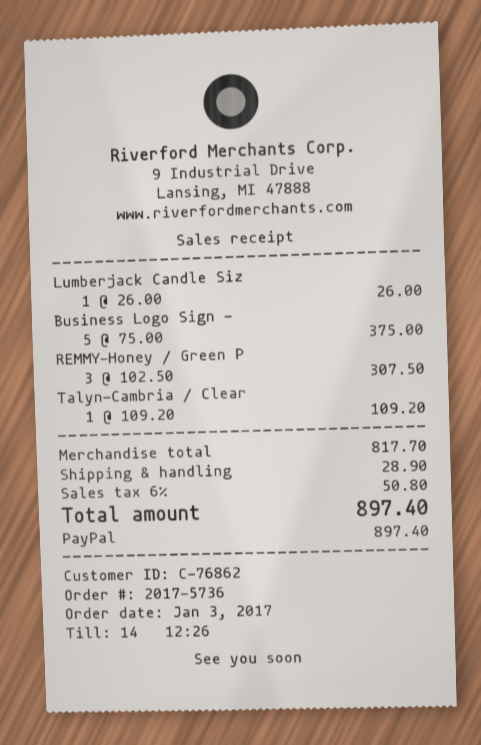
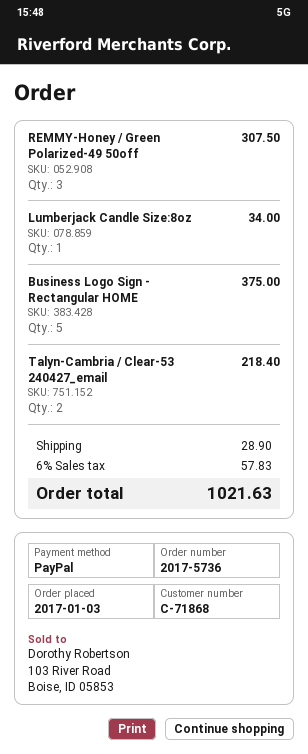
customer number: C-76862 -> C-71868
Lumberjack Candle Siz: 1 for 26.00 -> 1 for 34.00
Talyn-Cambria / Clear: 1 for 109.20 -> 2 for 218.40
tax: 6% = 50.80 -> 6% = 57.83
total: 897.40 -> 1021.63

